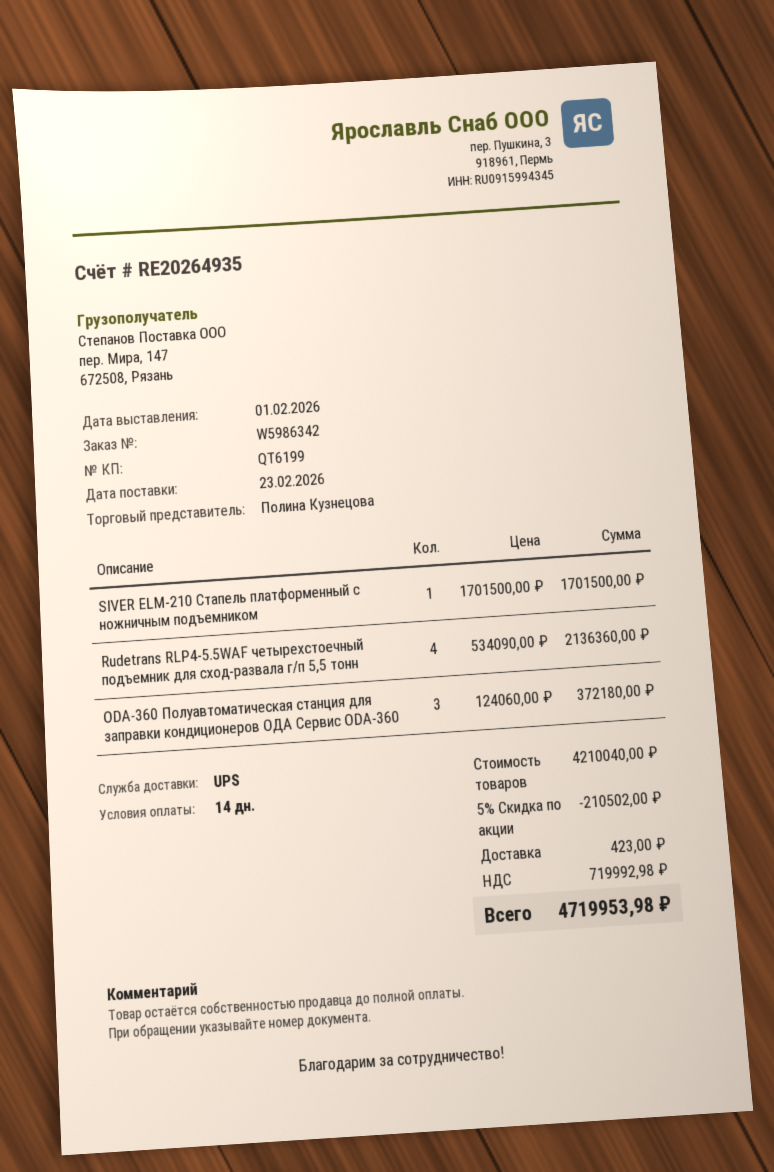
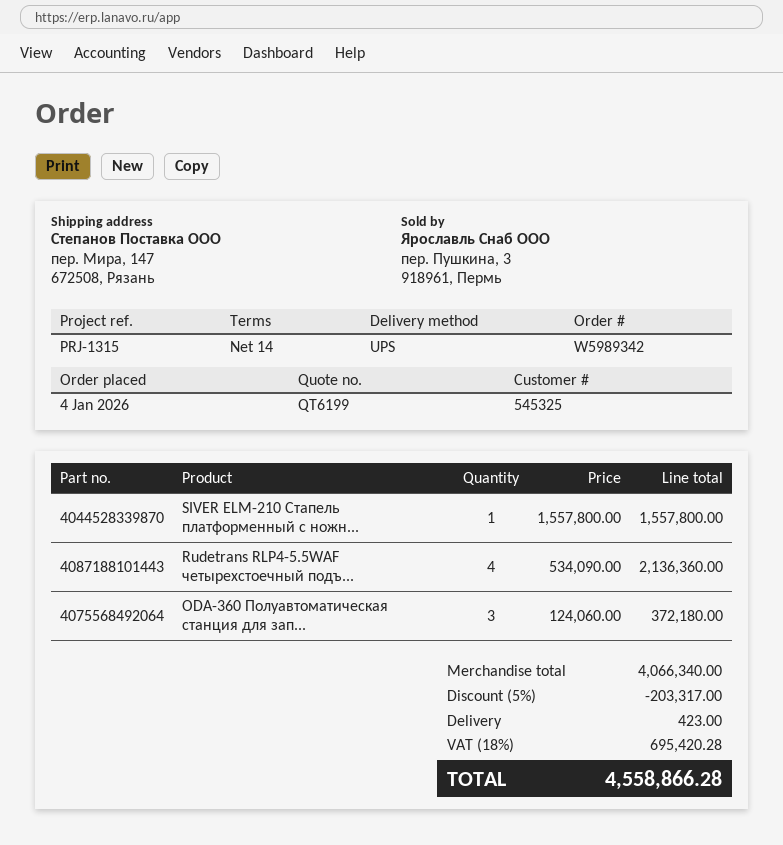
order number: W5986342 -> W5989342
SIVER ЕLM-210 Стапель платформенный с ножничным подъемником: 1 x 1701500.00 = 1701500.00 -> 1 x 1557800.00 = 1557800.00
subtotal: 4210040.00 -> 4066340.00
discount: 5% = 210502.00 -> 5% = 203317.00
tax: 719992.98 -> 695420.28
total: 4719953.98 -> 4558866.28

